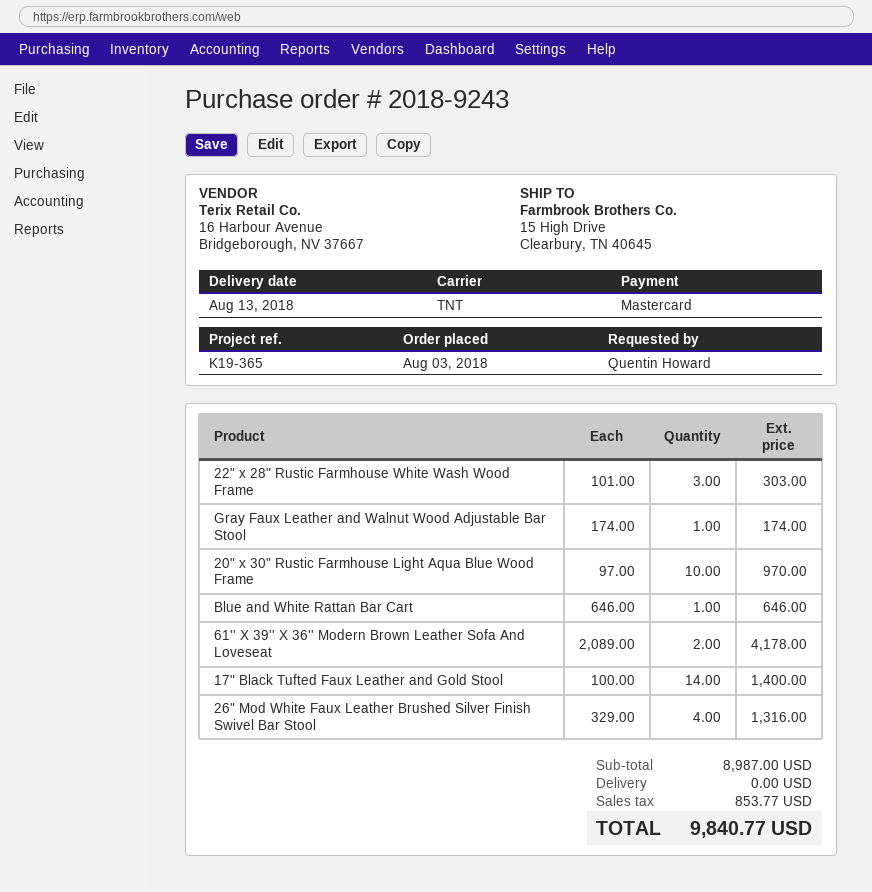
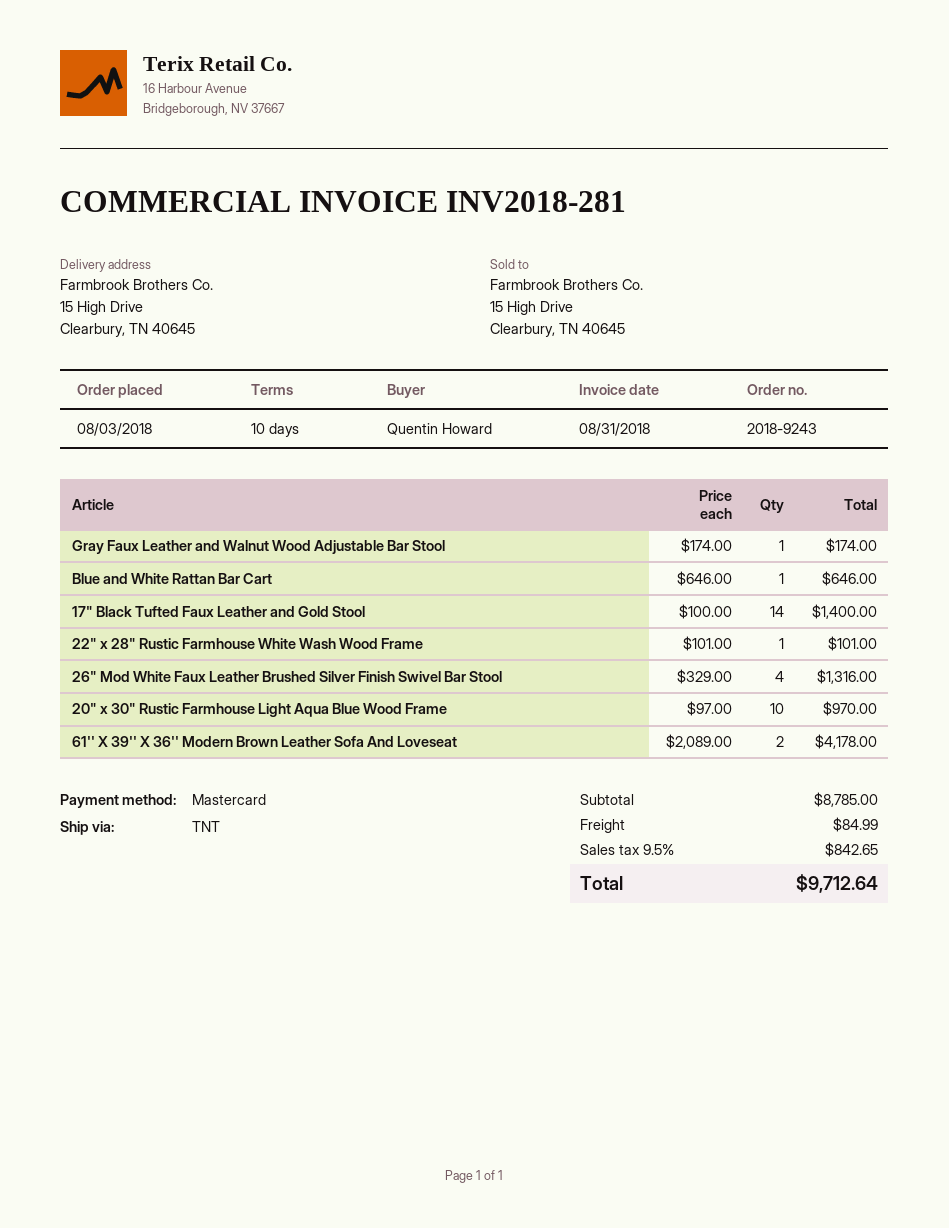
22" x 28" Rustic Farmhouse White Wash Wood Frame: 3 x 101.00 = 303.00 -> 1 x 101.00 = 101.00
subtotal: 8987.00 -> 8785.00
shipping: 0.00 -> 84.99
tax: 853.77 -> 842.65
total: 9840.77 -> 9712.64

